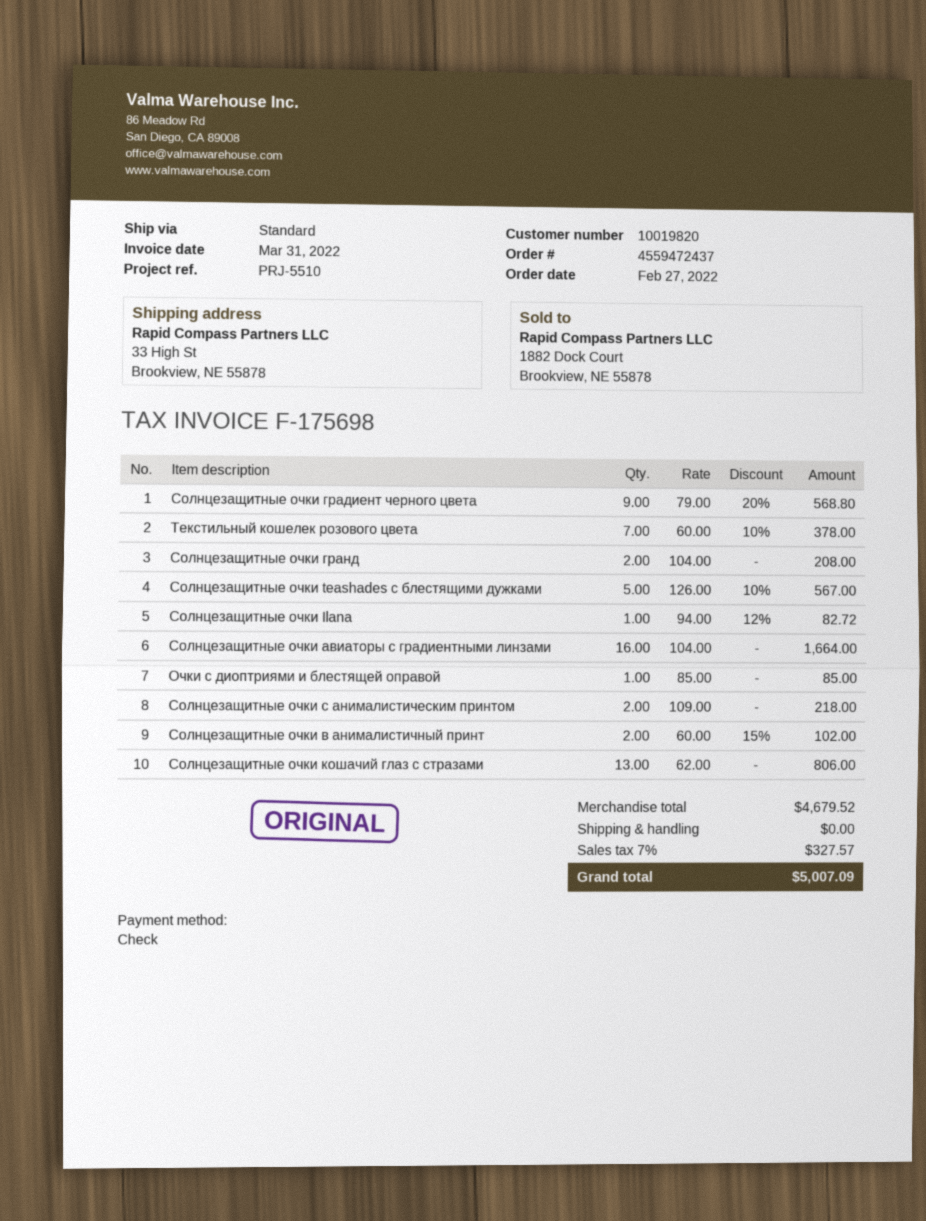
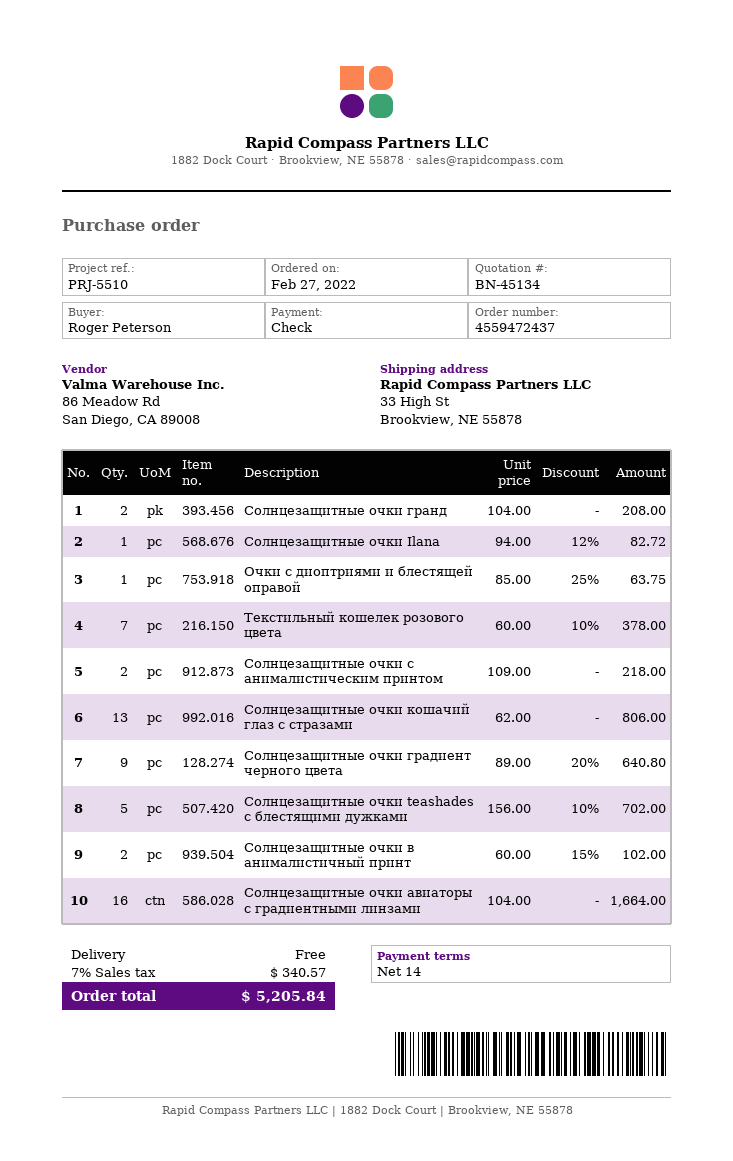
Солнцезащитные очки градиент черного цвета: 9 x 79.00 - 20% = 568.80 -> 9 x 89.00 - 20% = 640.80
Солнцезащитные очки teashades с блестящими дужками: 5 x 126.00 - 10% = 567.00 -> 5 x 156.00 - 10% = 702.00
Очки с диоптриями и блестящей оправой: 1 x 85.00 = 85.00 -> 1 x 85.00 - 25% = 63.75
tax: 7% = 327.57 -> 7% = 340.57
total: 5007.09 -> 5205.84

